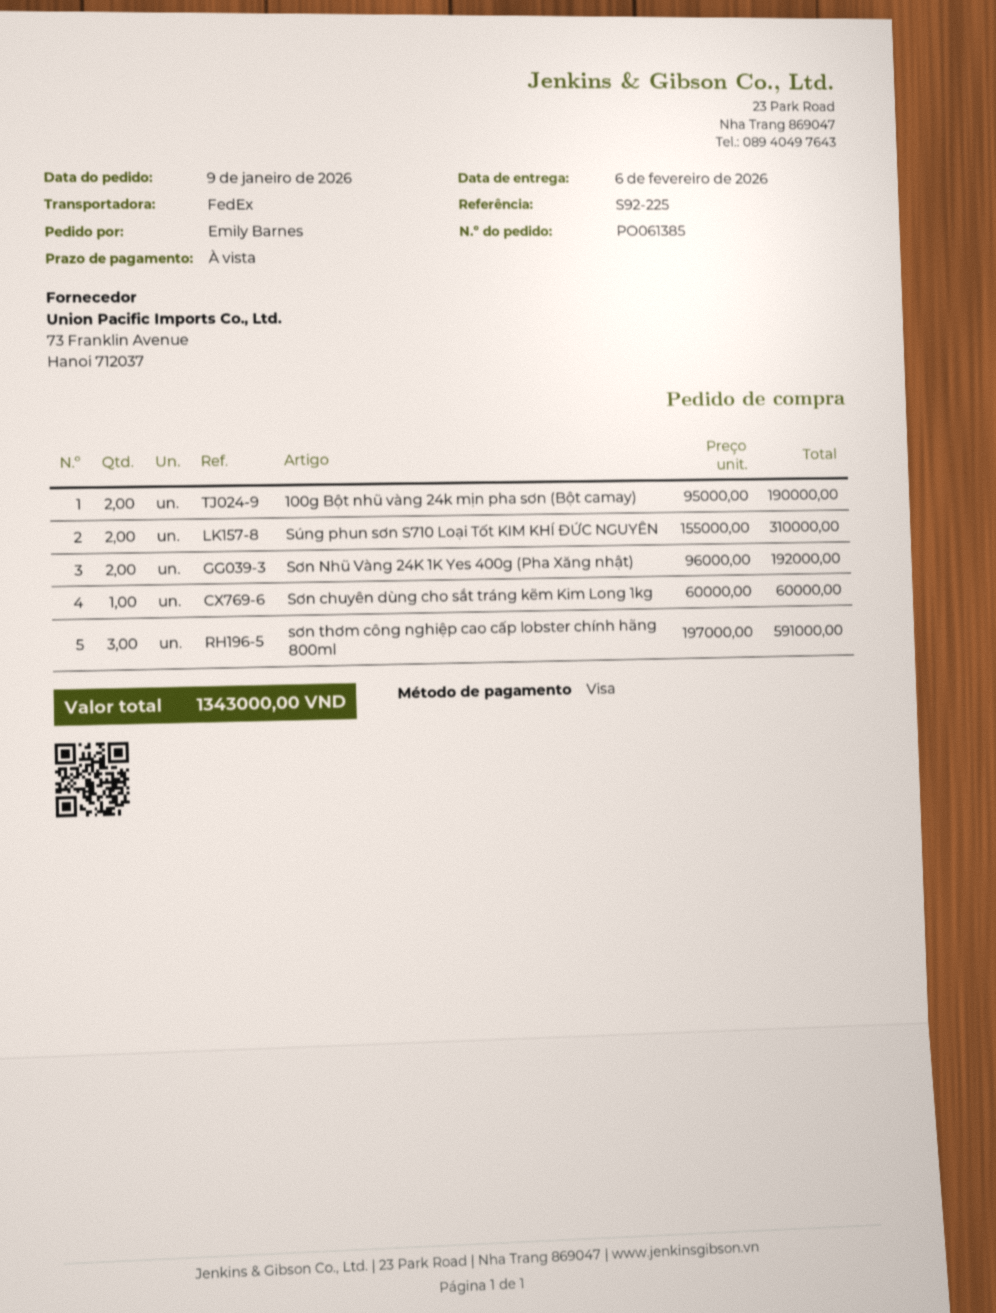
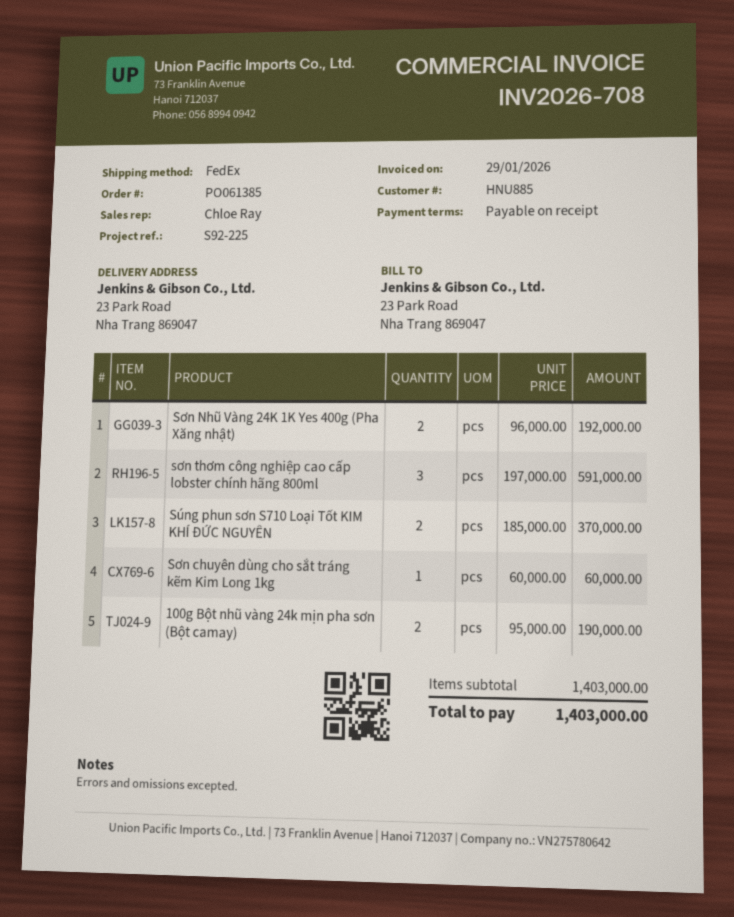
Súng phun sơn S710 Loại Tốt KIM KHÍ ĐỨC NGUYÊN: 2 x 155000.00 = 310000.00 -> 2 x 185000.00 = 370000.00
total: 1343000.00 -> 1403000.00

